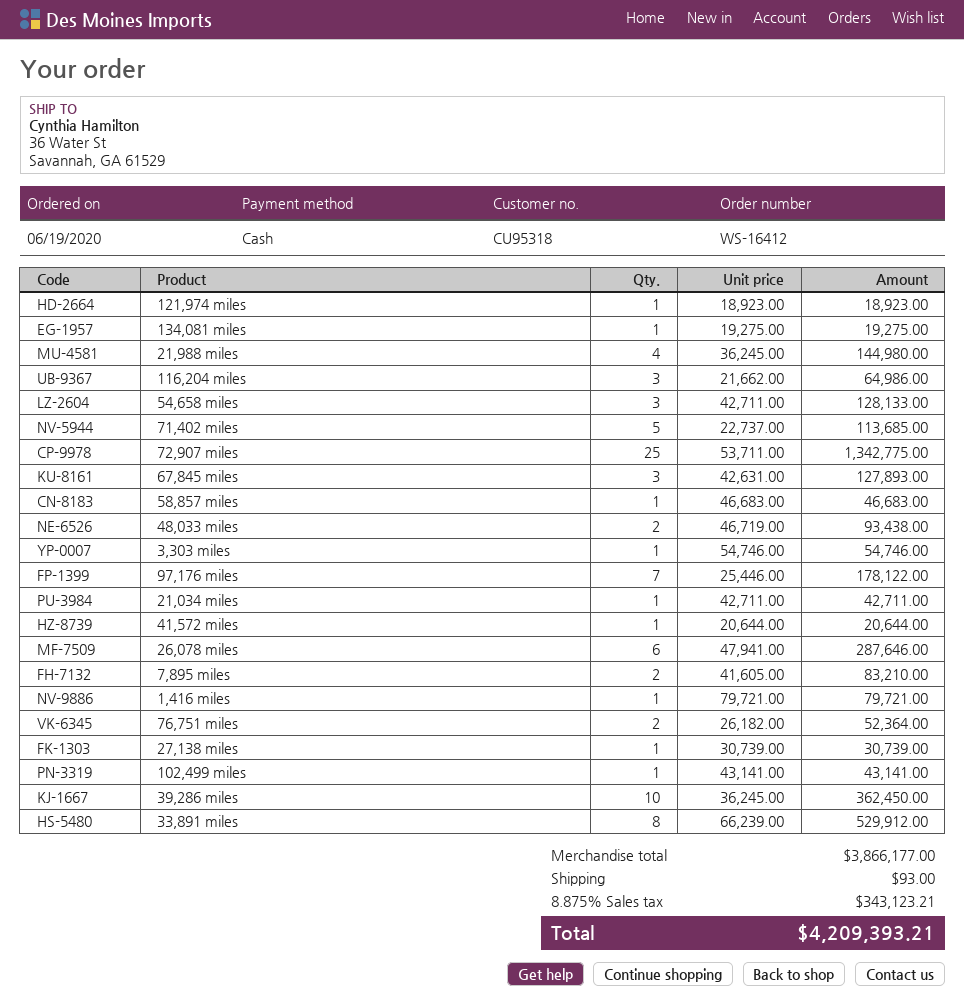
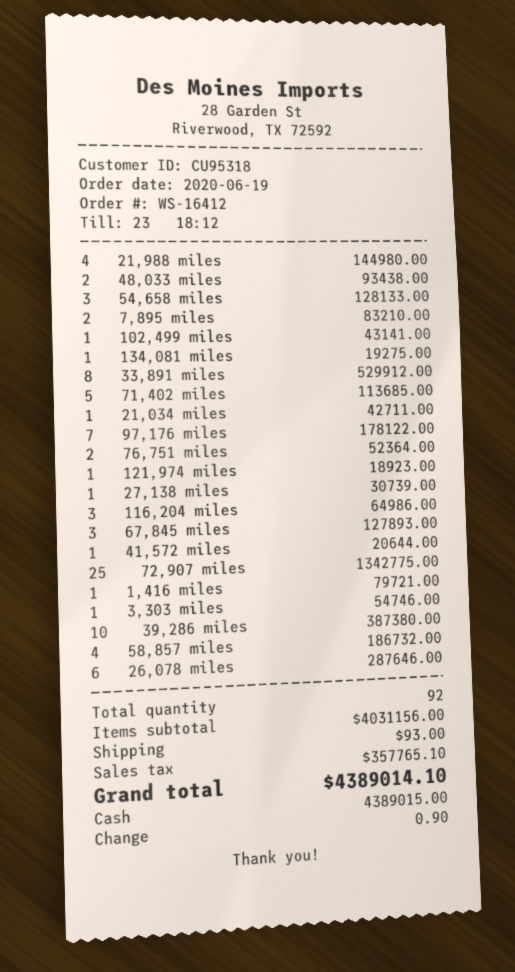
58,857 miles: 1 for 46683.00 -> 4 for 186732.00
39,286 miles: 10 for 362450.00 -> 10 for 387380.00
subtotal: 3866177.00 -> 4031156.00
tax: 343123.21 -> 357765.10
total: 4209393.21 -> 4389014.10

